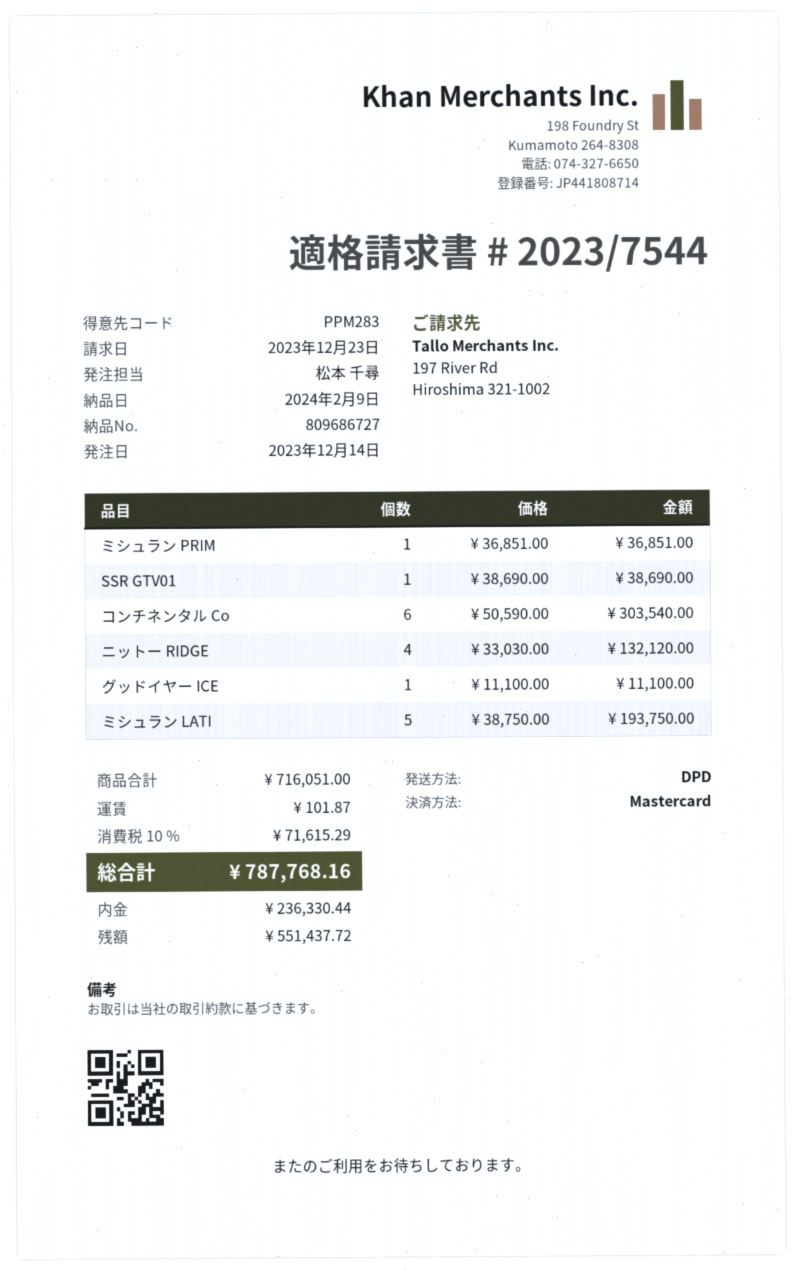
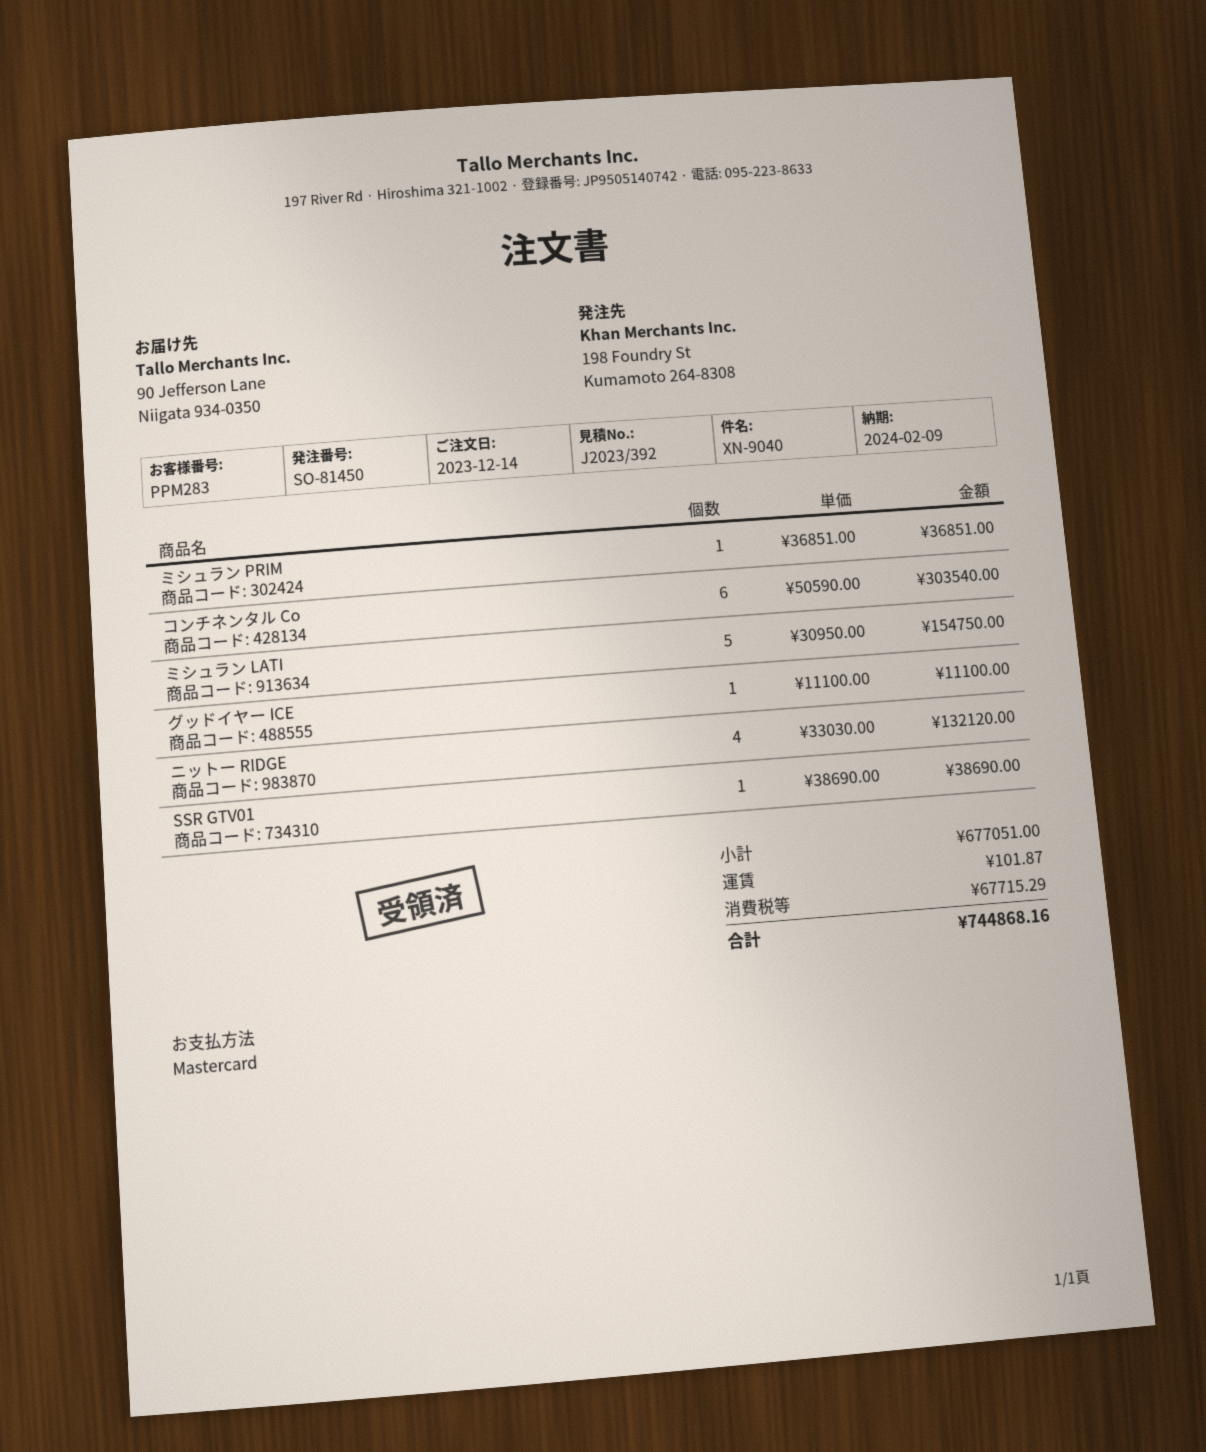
ミシュラン LATI: 5 x 38750.00 = 193750.00 -> 5 x 30950.00 = 154750.00
subtotal: 716051.00 -> 677051.00
tax: 71615.29 -> 67715.29
total: 787768.16 -> 744868.16

